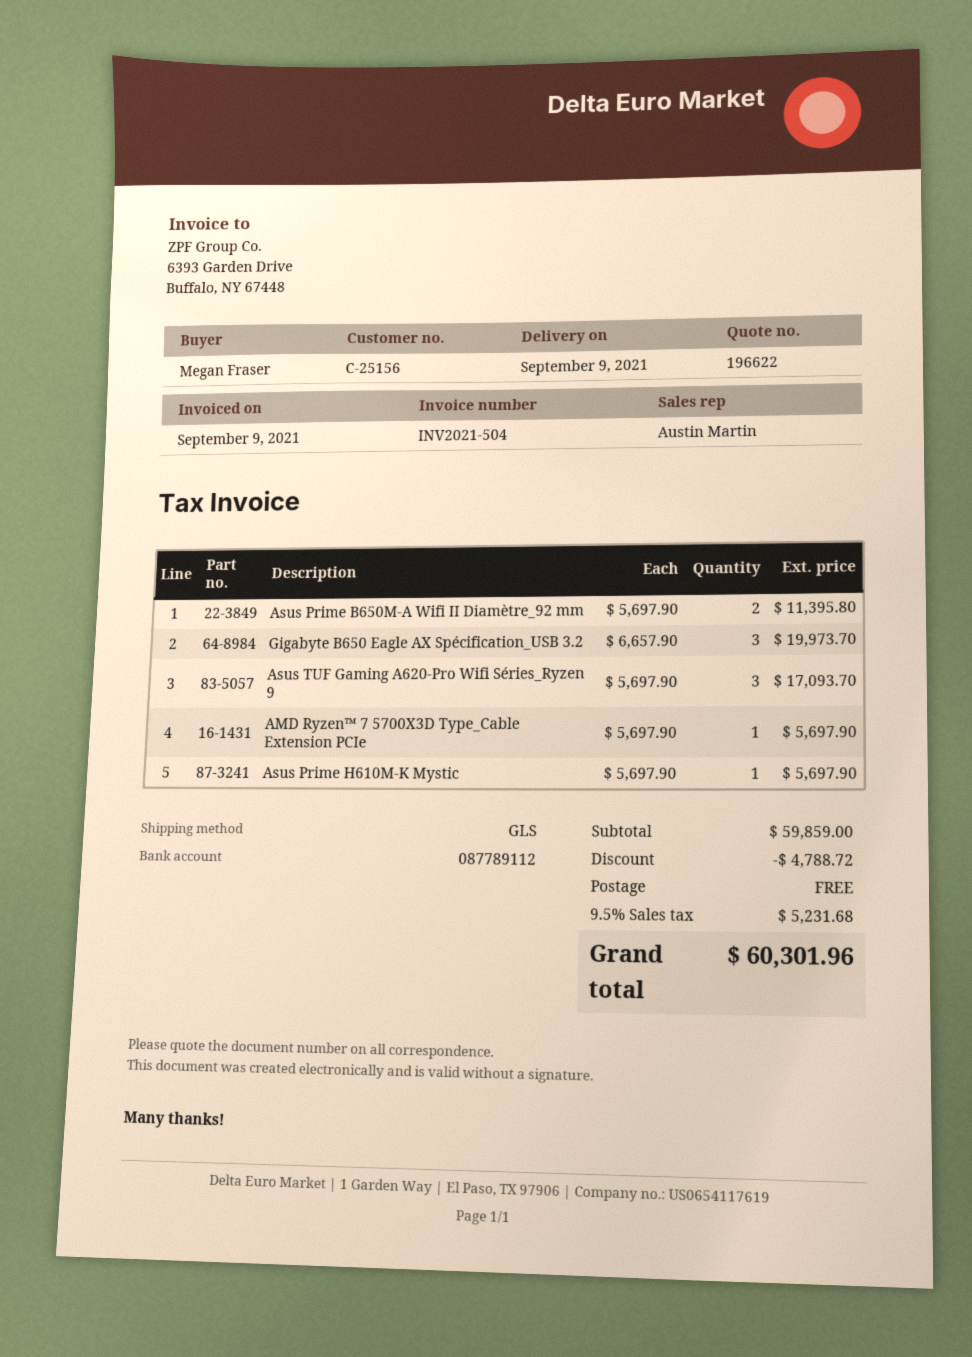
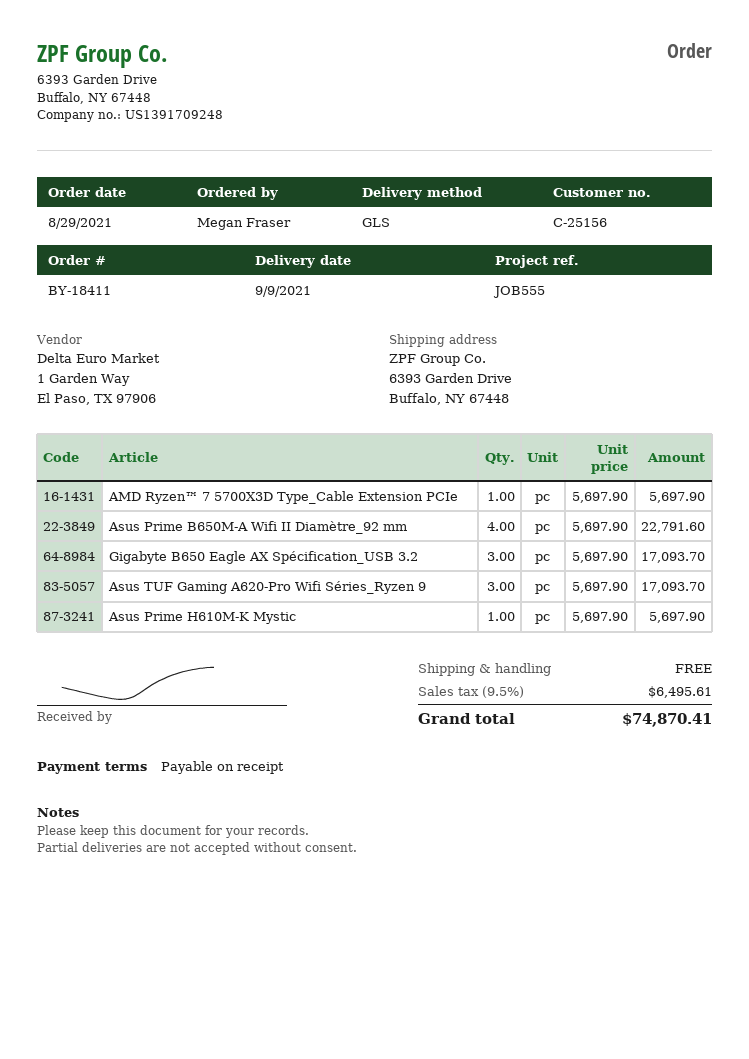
Asus Prime B650M-A Wifi II Diamètre_92 mm: 2 x 5697.90 = 11395.80 -> 4 x 5697.90 = 22791.60
Gigabyte B650 Eagle AX Spécification_USB 3.2: 3 x 6657.90 = 19973.70 -> 3 x 5697.90 = 17093.70
discount: 4788.72 -> none
tax: 9.5% = 5231.68 -> 9.5% = 6495.61
total: 60301.96 -> 74870.41

